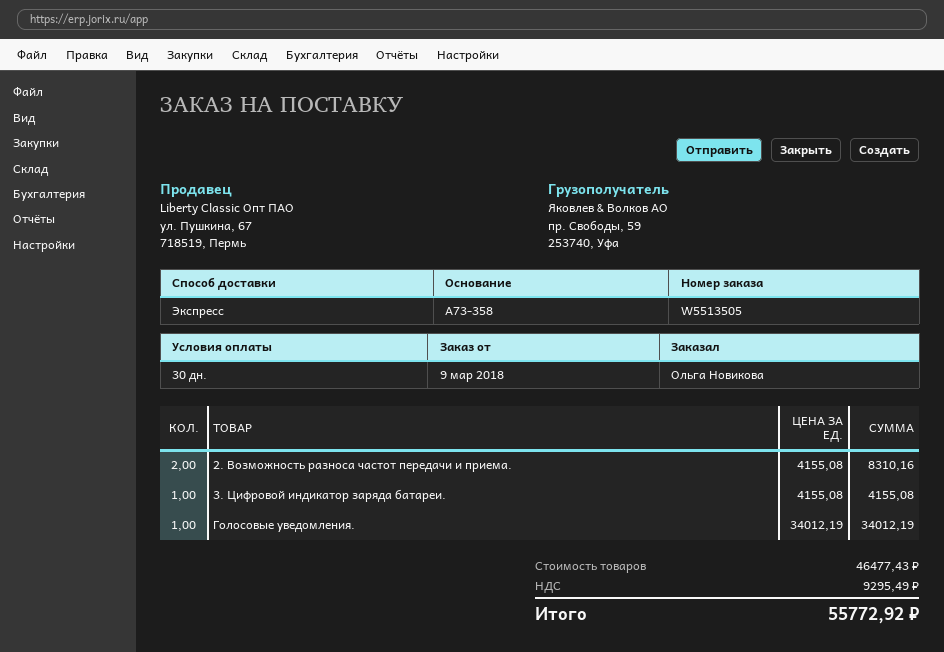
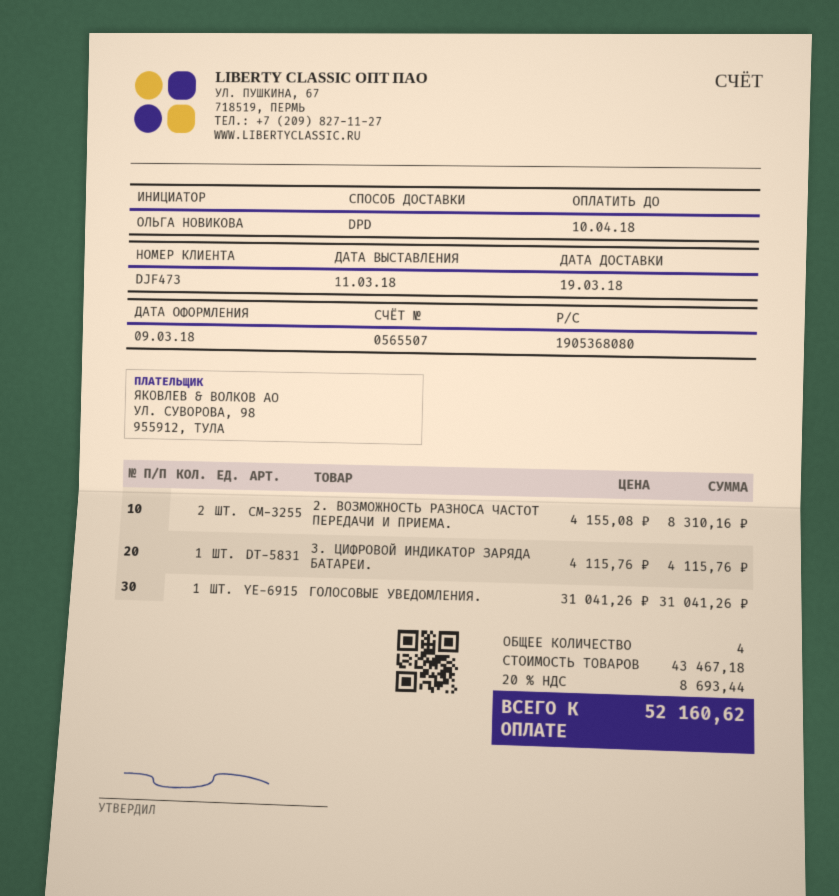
shipping method: express -> DPD
3. Цифровой индикатор заряда батареи.: 1 x 4155.08 = 4155.08 -> 1 x 4115.76 = 4115.76
Голосовые уведомления.: 1 x 34012.19 = 34012.19 -> 1 x 31041.26 = 31041.26
subtotal: 46477.43 -> 43467.18
tax: 9295.49 -> 8693.44
total: 55772.92 -> 52160.62

